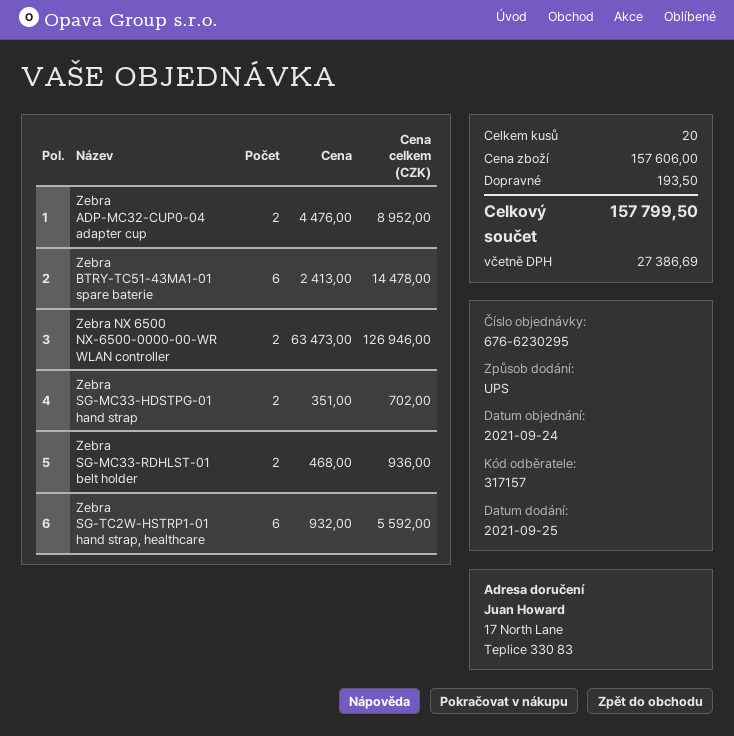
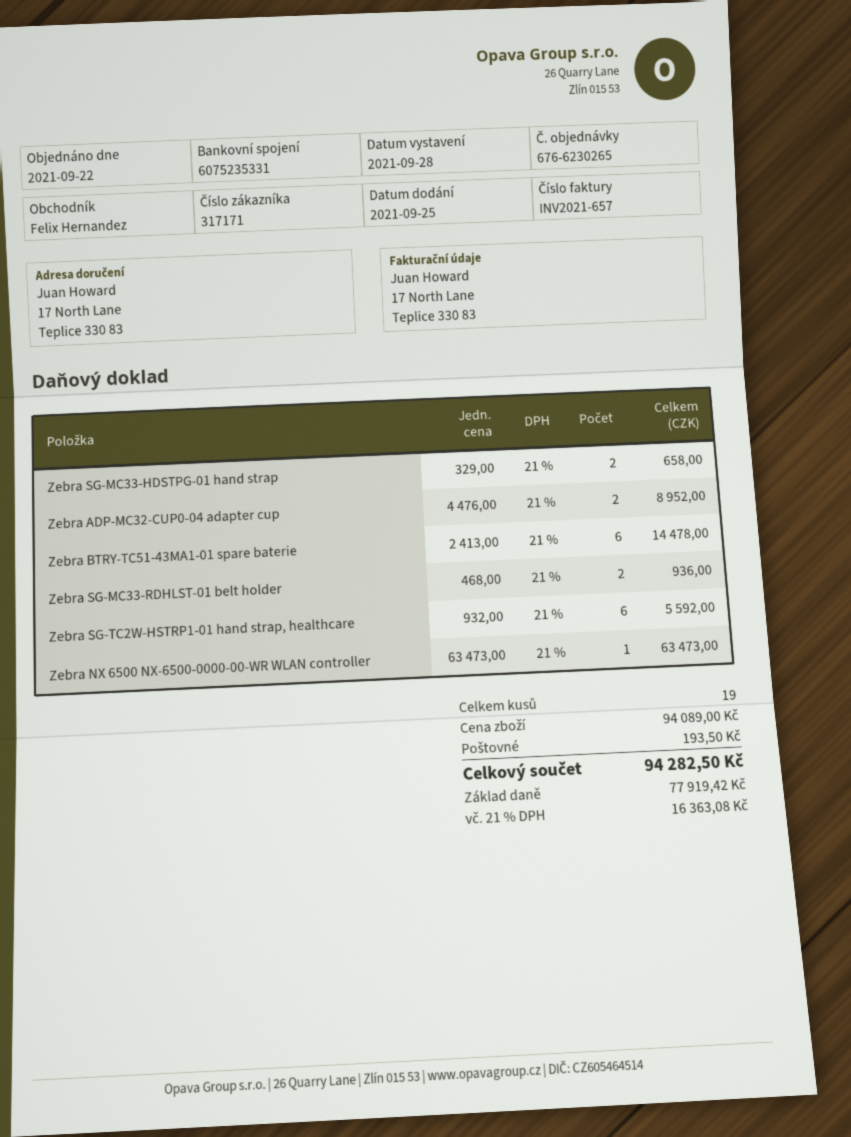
order number: 676-6230295 -> 676-6230265
order date: 2021-09-24 -> 2021-09-22
customer number: 317157 -> 317171
Zebra NX 6500 NX-6500-0000-00-WR WLAN controller: 2 x 63473.00 = 126946.00 -> 1 x 63473.00 = 63473.00
Zebra SG-MC33-HDSTPG-01 hand strap: 2 x 351.00 = 702.00 -> 2 x 329.00 = 658.00
total quantity: 20 -> 19
subtotal: 157606.00 -> 94089.00
tax: 27386.69 -> 16363.08
total: 157799.50 -> 94282.50

